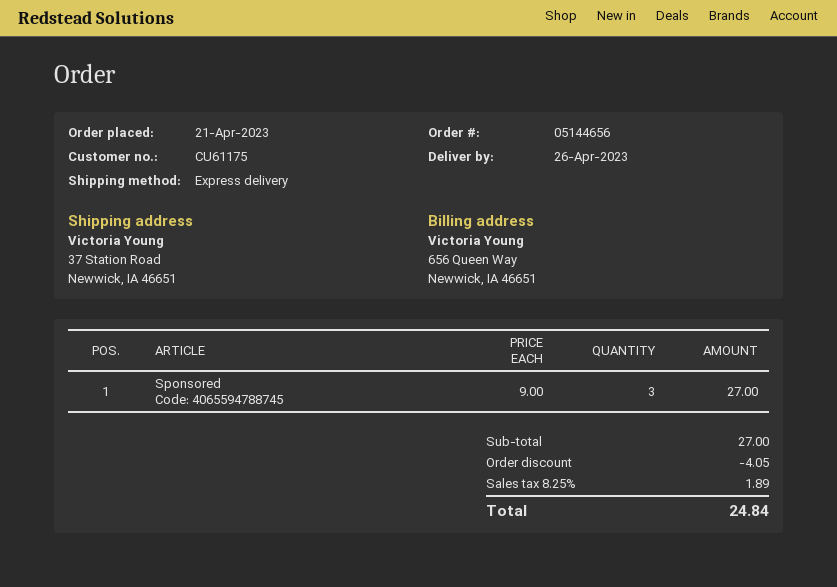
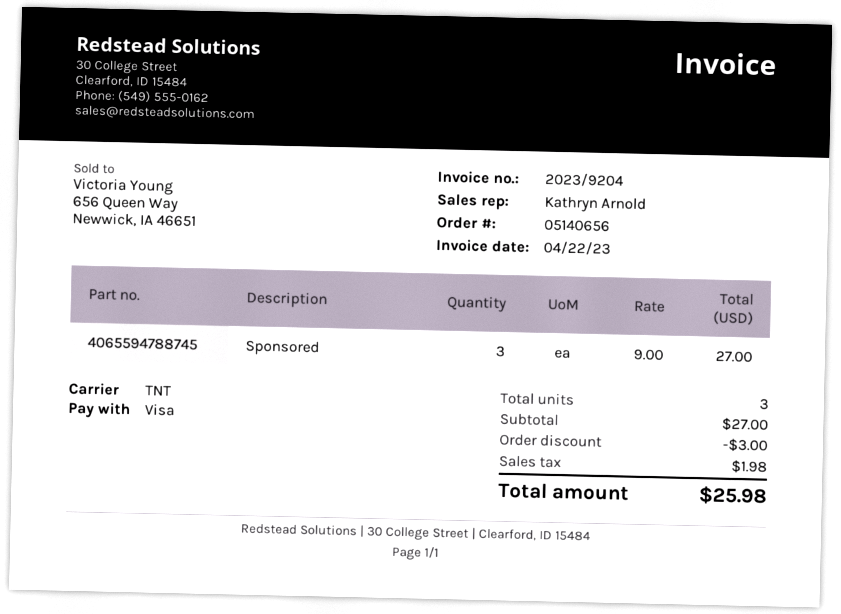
order number: 05144656 -> 05140656
shipping method: express -> TNT
discount: 4.05 -> 3.00
tax: 1.89 -> 1.98
total: 24.84 -> 25.98

